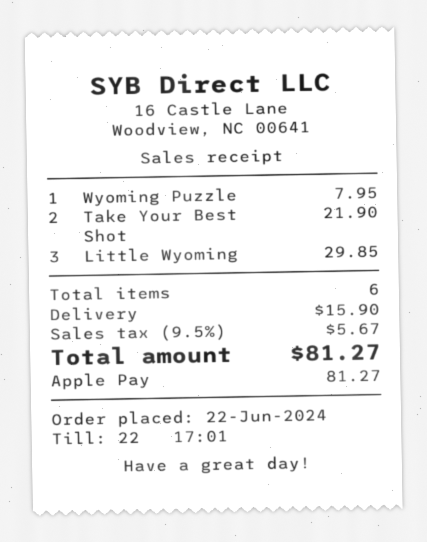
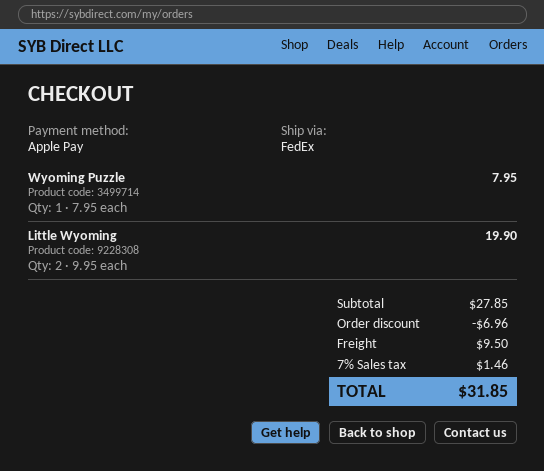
Take Your Best Shot: 2 for 21.90 -> none
Little Wyoming: 3 for 29.85 -> 2 for 19.90
discount: none -> 6.96
shipping: 15.90 -> 9.50
tax: 9.5% = 5.67 -> 7% = 1.46
total: 81.27 -> 31.85

